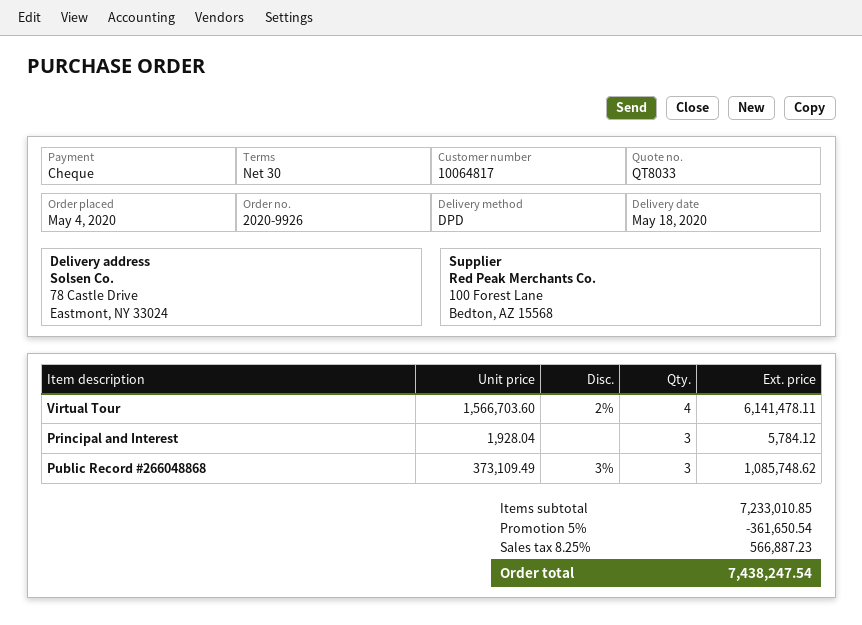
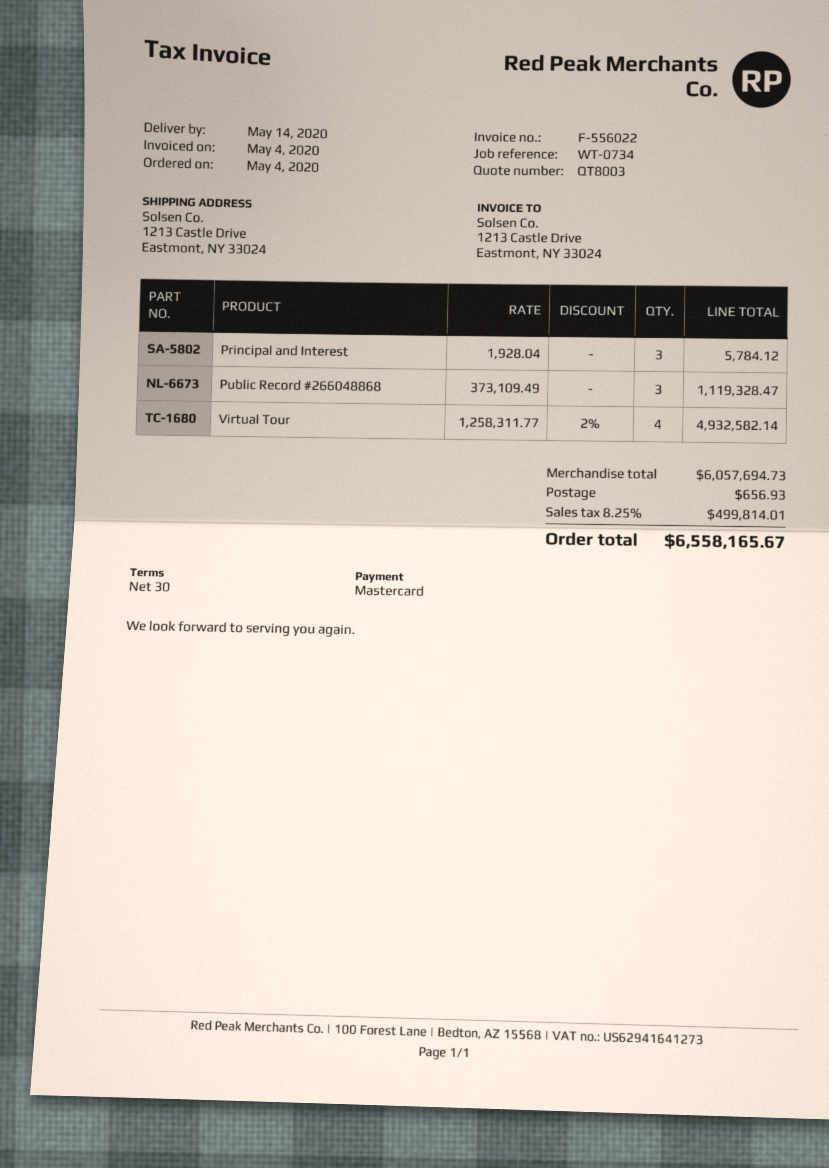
quote number: QT8033 -> QT8003
delivery date: 2020-05-18 -> 2020-05-14
payment method: cheque -> Mastercard
ship to: 78 Castle Drive, Eastmont, NY 33024 -> 1213 Castle Drive, Eastmont, NY 33024
Virtual Tour: 4 x 1566703.60 - 2% = 6141478.11 -> 4 x 1258311.77 - 2% = 4932582.14
Public Record #266048868: 3 x 373109.49 - 3% = 1085748.62 -> 3 x 373109.49 = 1119328.47
subtotal: 7233010.85 -> 6057694.73
discount: 5% = 361650.54 -> none
shipping: none -> 656.93
tax: 8.25% = 566887.23 -> 8.25% = 499814.01
total: 7438247.54 -> 6558165.67

